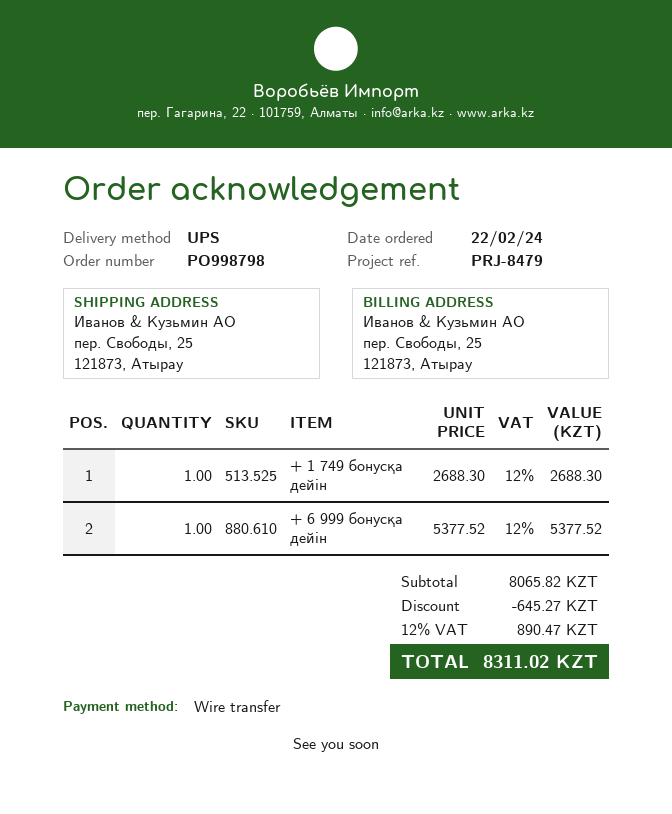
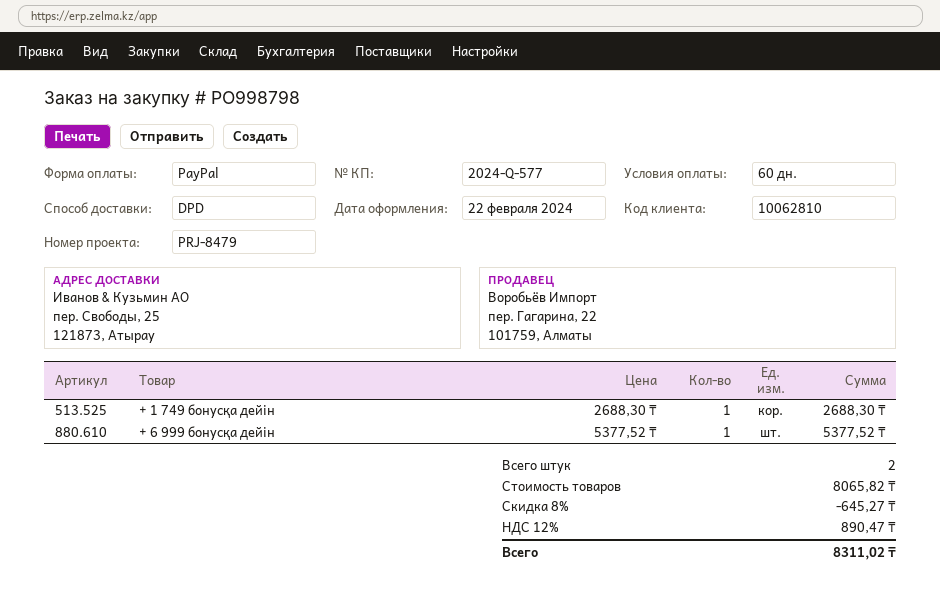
payment method: bank transfer -> PayPal
shipping method: UPS -> DPD

